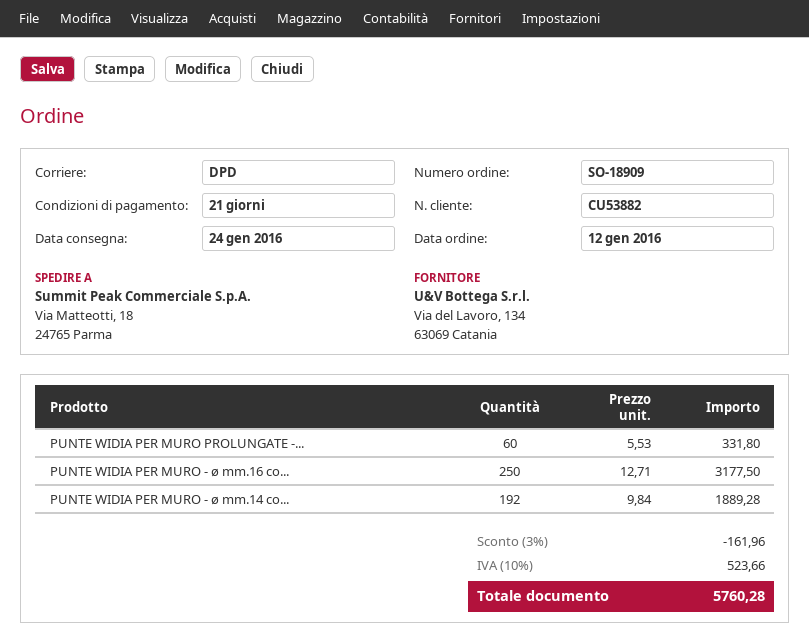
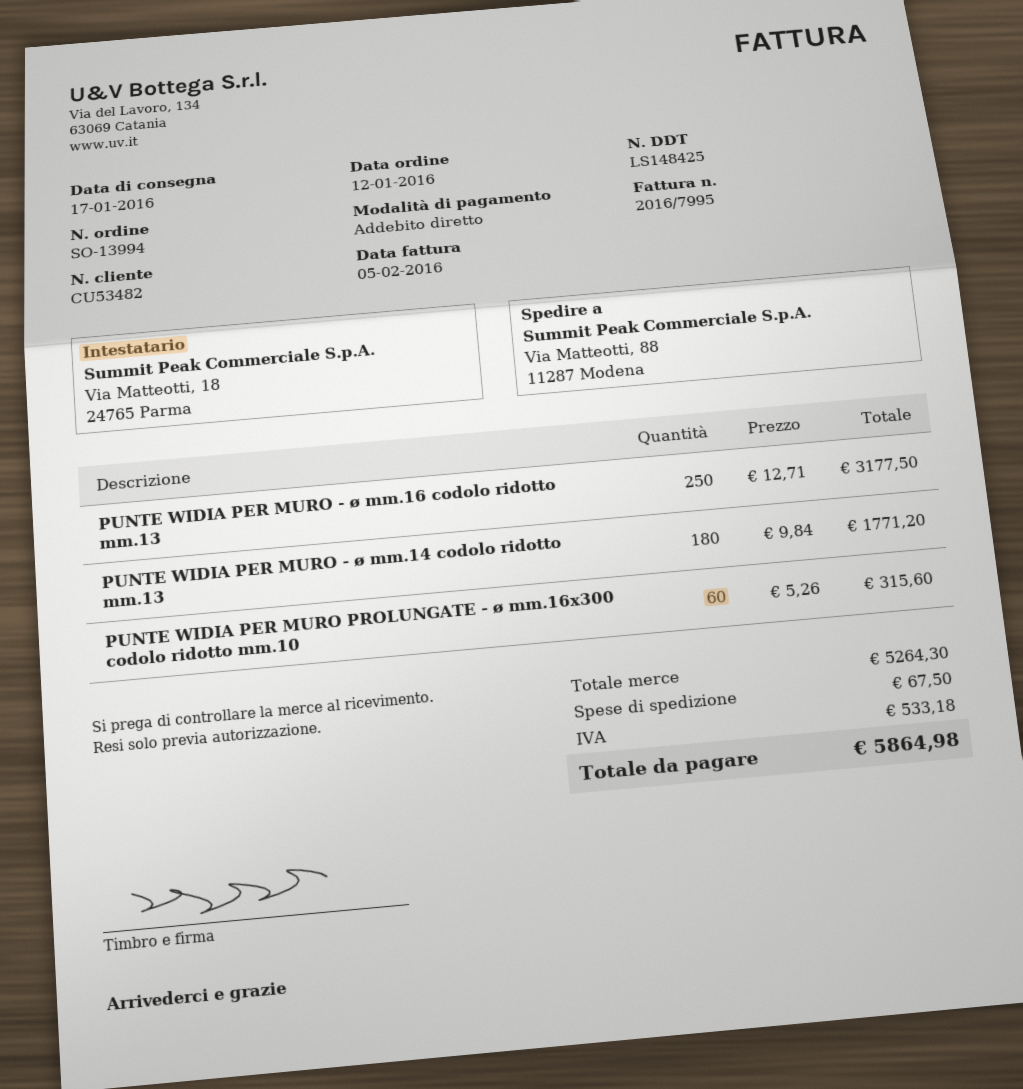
order number: SO-18909 -> SO-13994
delivery date: 2016-01-24 -> 2016-01-17
customer number: CU53882 -> CU53482
ship to: Via Matteotti, 18, 24765 Parma -> Via Matteotti, 88, 11287 Modena
PUNTE WIDIA PER MURO PROLUNGATE -...: 60 x 5.53 = 331.80 -> 60 x 5.26 = 315.60
PUNTE WIDIA PER MURO - ø mm.14 co...: 192 x 9.84 = 1889.28 -> 180 x 9.84 = 1771.20
discount: 3% = 161.96 -> none
shipping: none -> 67.50
tax: 523.66 -> 533.18
total: 5760.28 -> 5864.98

